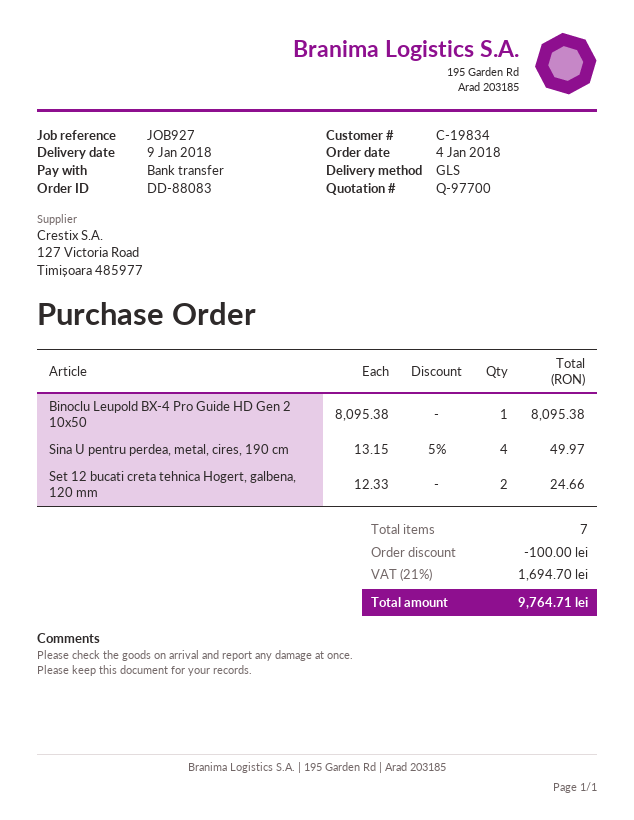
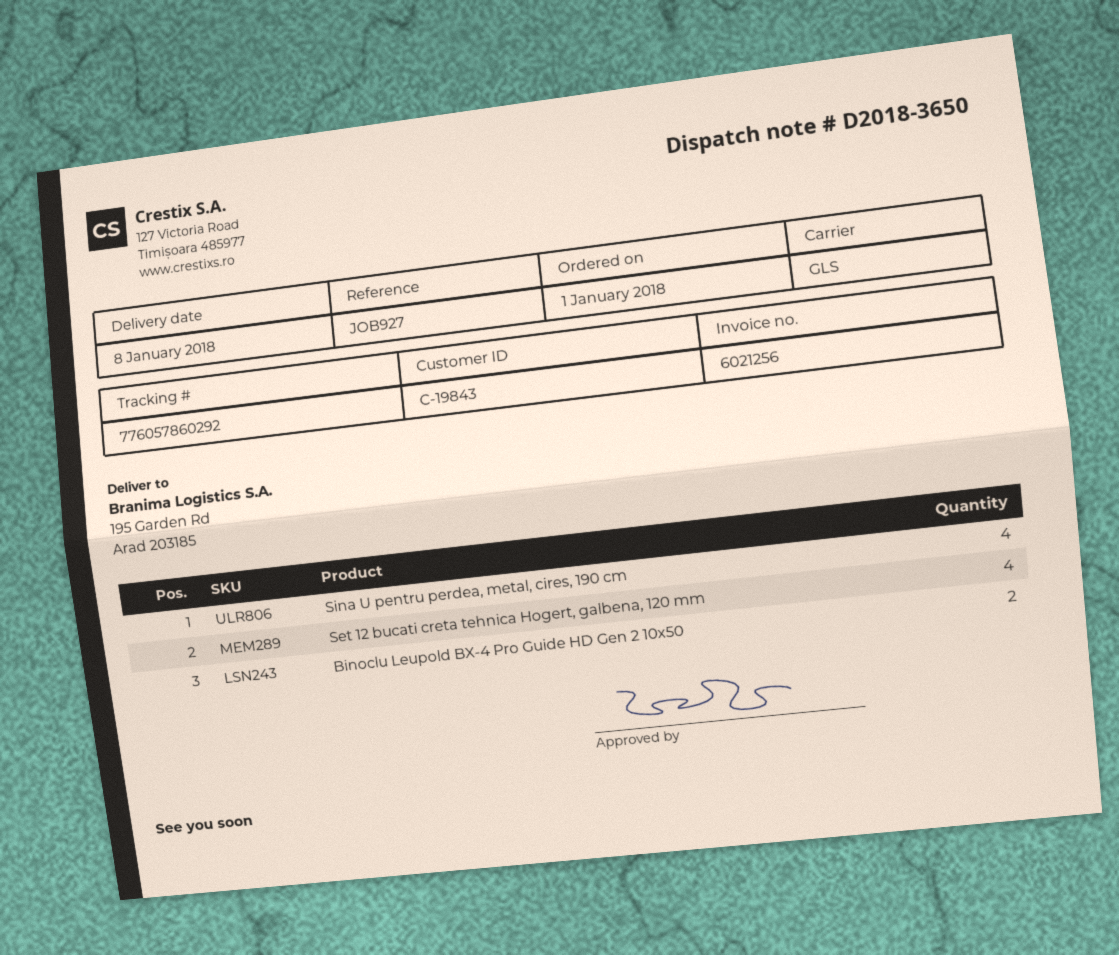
order date: 2018-01-04 -> 2018-01-01
delivery date: 2018-01-09 -> 2018-01-08
customer number: C-19834 -> C-19843
Binoclu Leupold BX-4 Pro Guide HD Gen 2 10x50: 1 -> 2
Set 12 bucati creta tehnica Hogert, galbena, 120 mm: 2 -> 4

